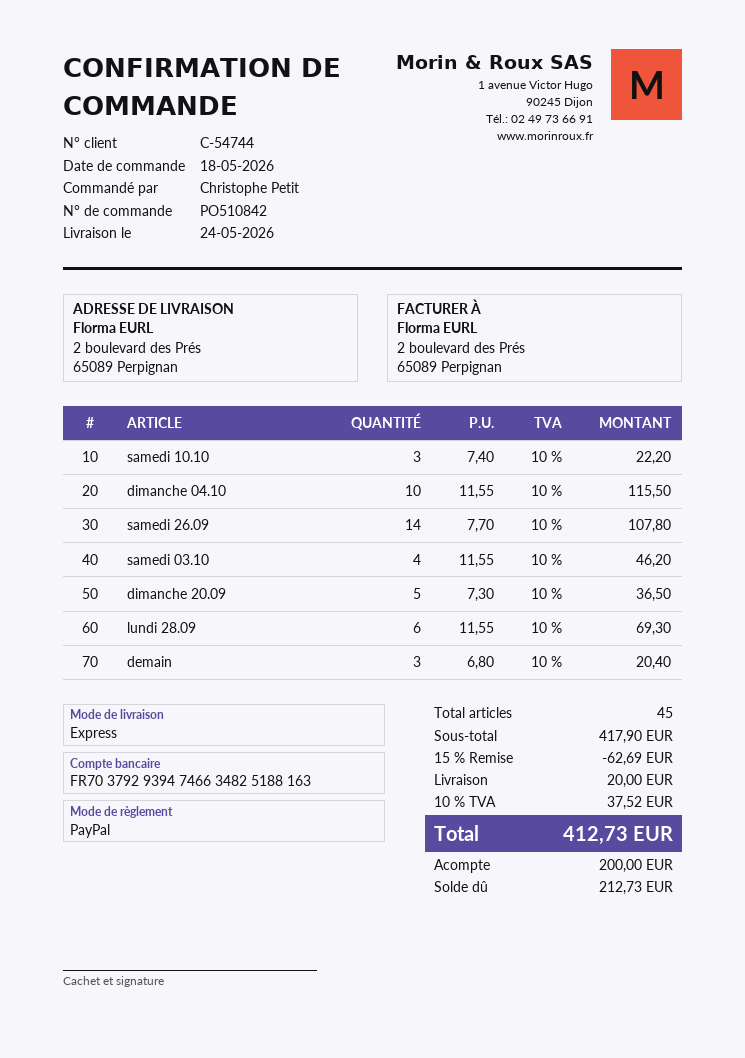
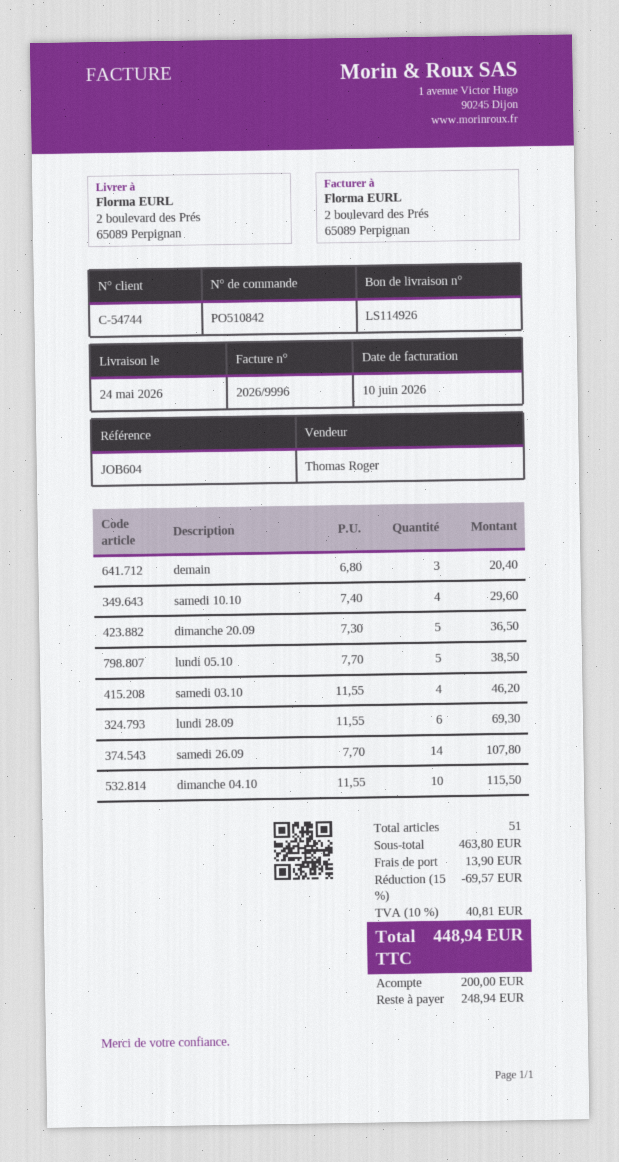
samedi 10.10: 3 x 7.40 = 22.20 -> 4 x 7.40 = 29.60
lundi 05.10: none -> 5 x 7.70 = 38.50
total quantity: 45 -> 51
subtotal: 417.90 -> 463.80
discount: 15% = 62.69 -> 15% = 69.57
shipping: 20.00 -> 13.90
tax: 10% = 37.52 -> 10% = 40.81
total: 412.73 -> 448.94
balance: 212.73 -> 248.94

